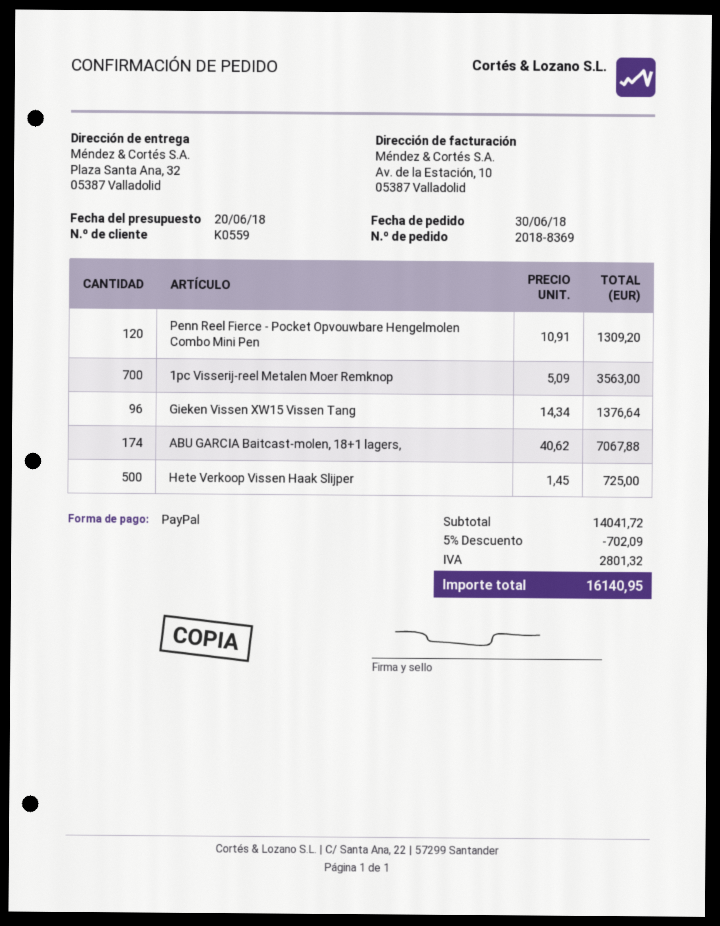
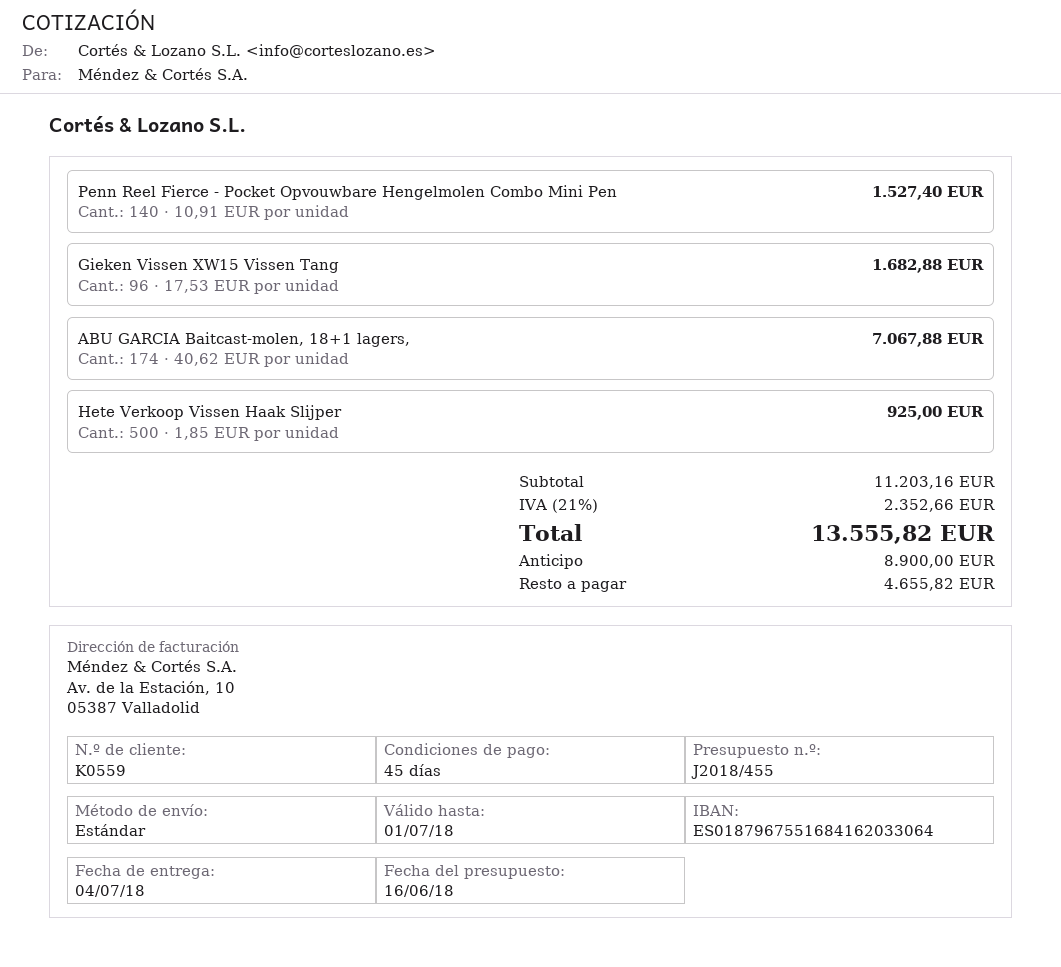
quote date: 2018-06-20 -> 2018-06-16
Penn Reel Fierce - Pocket Opvouwbare Hengelmolen Combo Mini Pen: 120 x 10.91 = 1309.20 -> 140 x 10.91 = 1527.40
1pc Visserij-reel Metalen Moer Remknop: 700 x 5.09 = 3563.00 -> none
Gieken Vissen XW15 Vissen Tang: 96 x 14.34 = 1376.64 -> 96 x 17.53 = 1682.88
Hete Verkoop Vissen Haak Slijper: 500 x 1.45 = 725.00 -> 500 x 1.85 = 925.00
subtotal: 14041.72 -> 11203.16
discount: 5% = 702.09 -> none
tax: 2801.32 -> 2352.66
total: 16140.95 -> 13555.82

